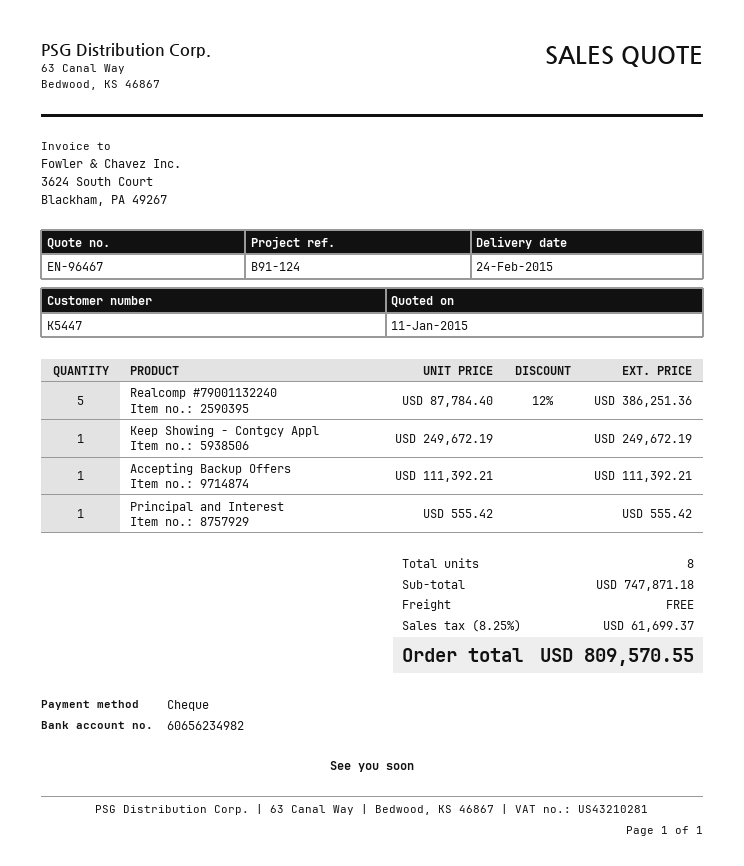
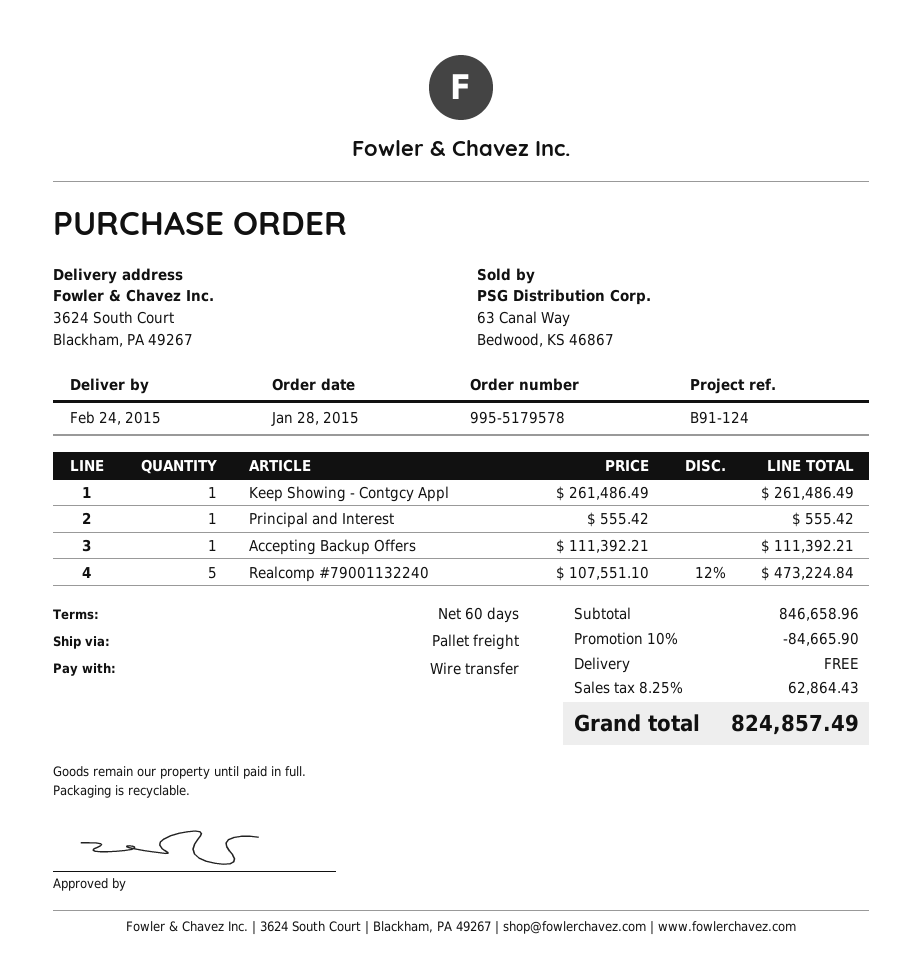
payment method: cheque -> bank transfer
Realcomp #79001132240: 5 x 87784.40 - 12% = 386251.36 -> 5 x 107551.10 - 12% = 473224.84
Keep Showing - Contgcy Appl: 1 x 249672.19 = 249672.19 -> 1 x 261486.49 = 261486.49
subtotal: 747871.18 -> 846658.96
discount: none -> 10% = 84665.90
tax: 8.25% = 61699.37 -> 8.25% = 62864.43
total: 809570.55 -> 824857.49

